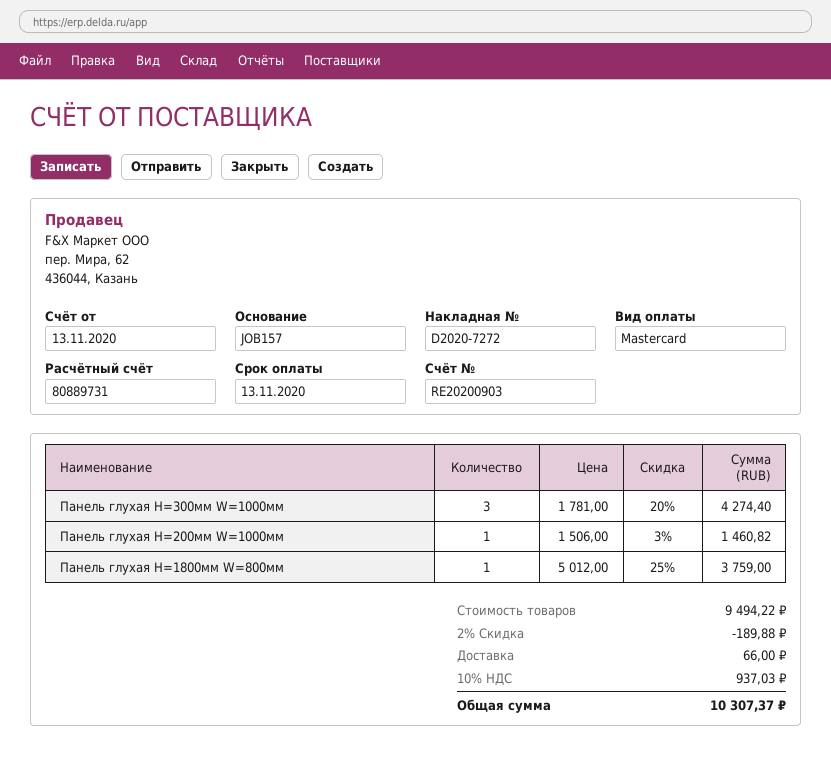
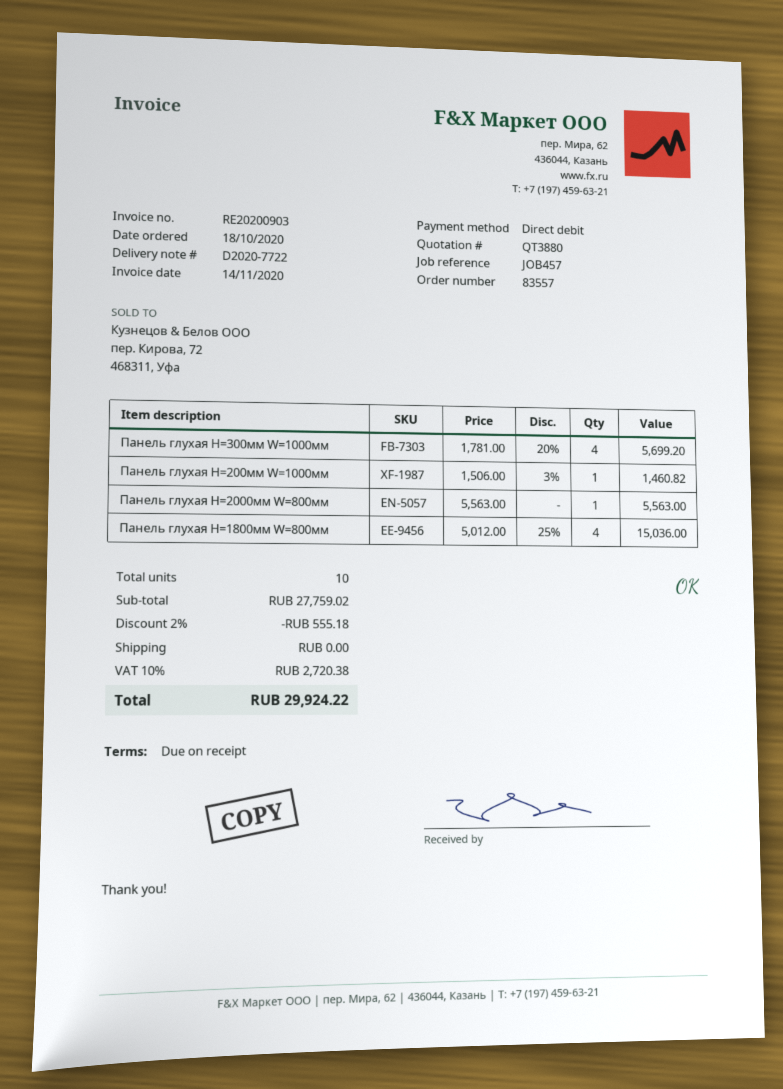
delivery note number: D2020-7272 -> D2020-7722
invoice date: 2020-11-13 -> 2020-11-14
reference: JOB157 -> JOB457
payment method: Mastercard -> direct debit
Панель глухая H=300мм W=1000мм: 3 x 1781.00 - 20% = 4274.40 -> 4 x 1781.00 - 20% = 5699.20
Панель глухая H=1800мм W=800мм: 1 x 5012.00 - 25% = 3759.00 -> 4 x 5012.00 - 25% = 15036.00
Панель глухая H=2000мм W=800мм: none -> 1 x 5563.00 = 5563.00
subtotal: 9494.22 -> 27759.02
discount: 2% = 189.88 -> 2% = 555.18
shipping: 66.00 -> 0.00
tax: 10% = 937.03 -> 10% = 2720.38
total: 10307.37 -> 29924.22

